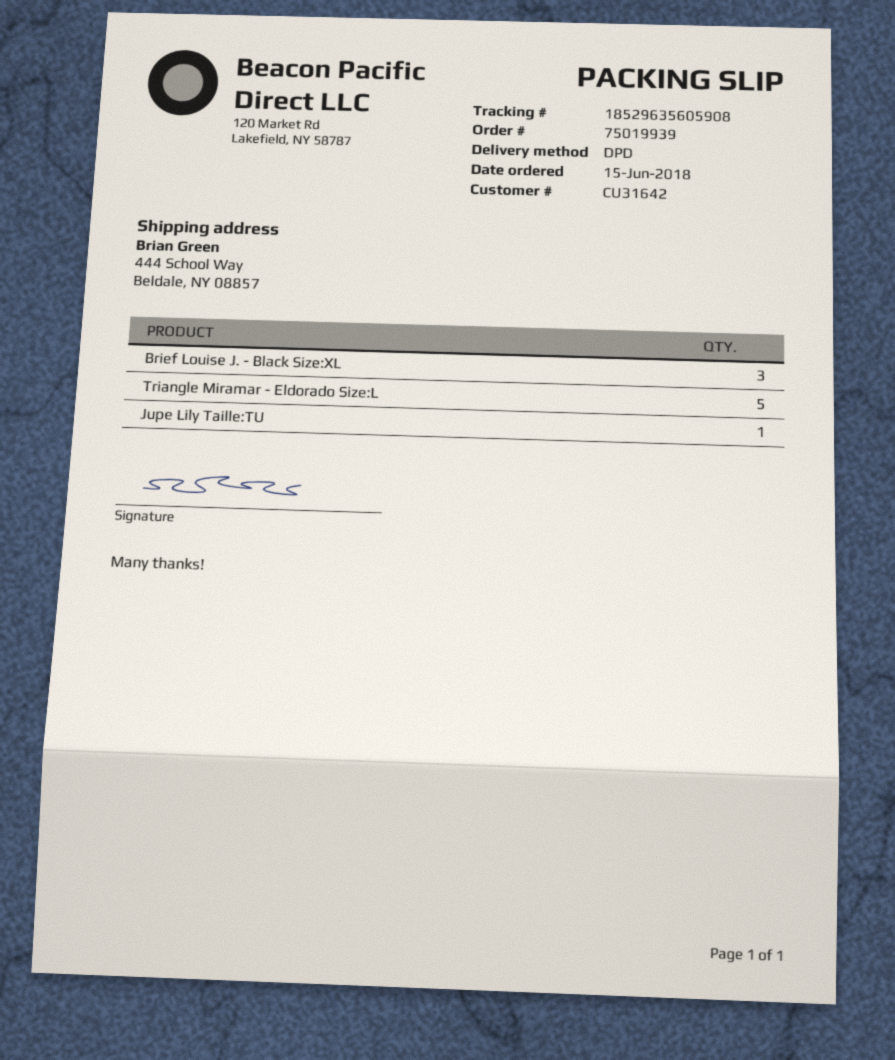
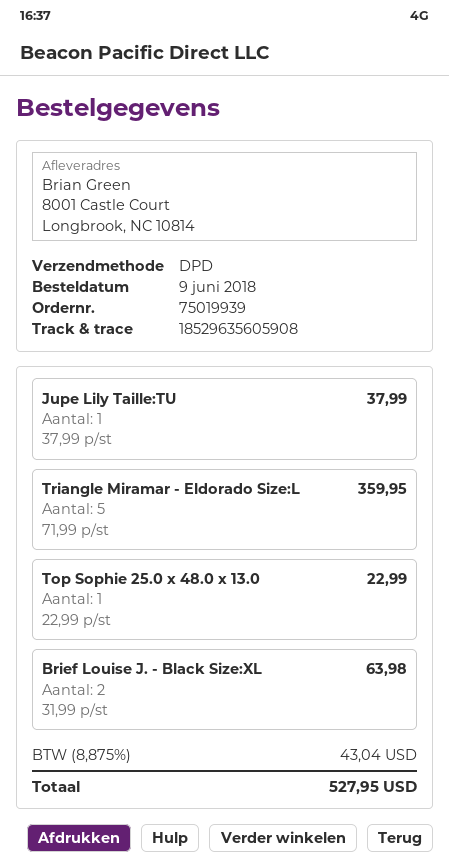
order date: 2018-06-15 -> 2018-06-09
ship to: 444 School Way, Beldale, NY 08857 -> 8001 Castle Court, Longbrook, NC 10814
Brief Louise J. - Black Size:XL: 3 -> 2
Top Sophie 25.0 x 48.0 x 13.0: none -> 1

